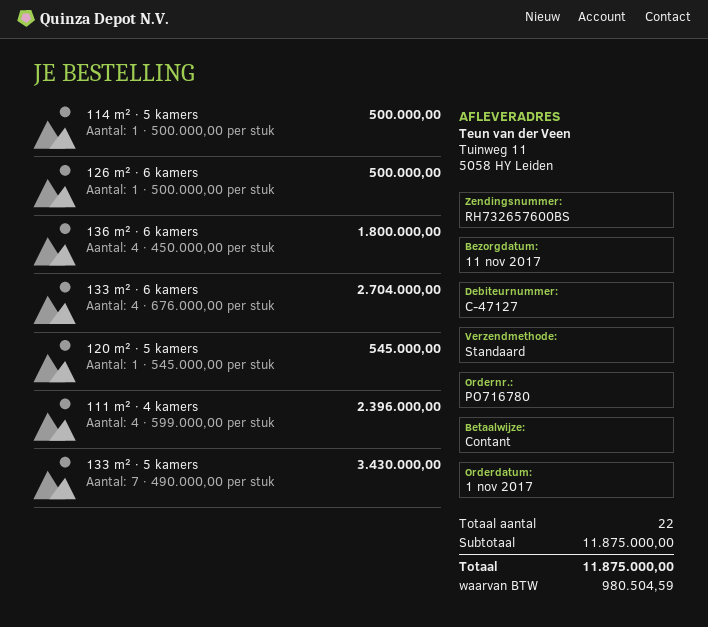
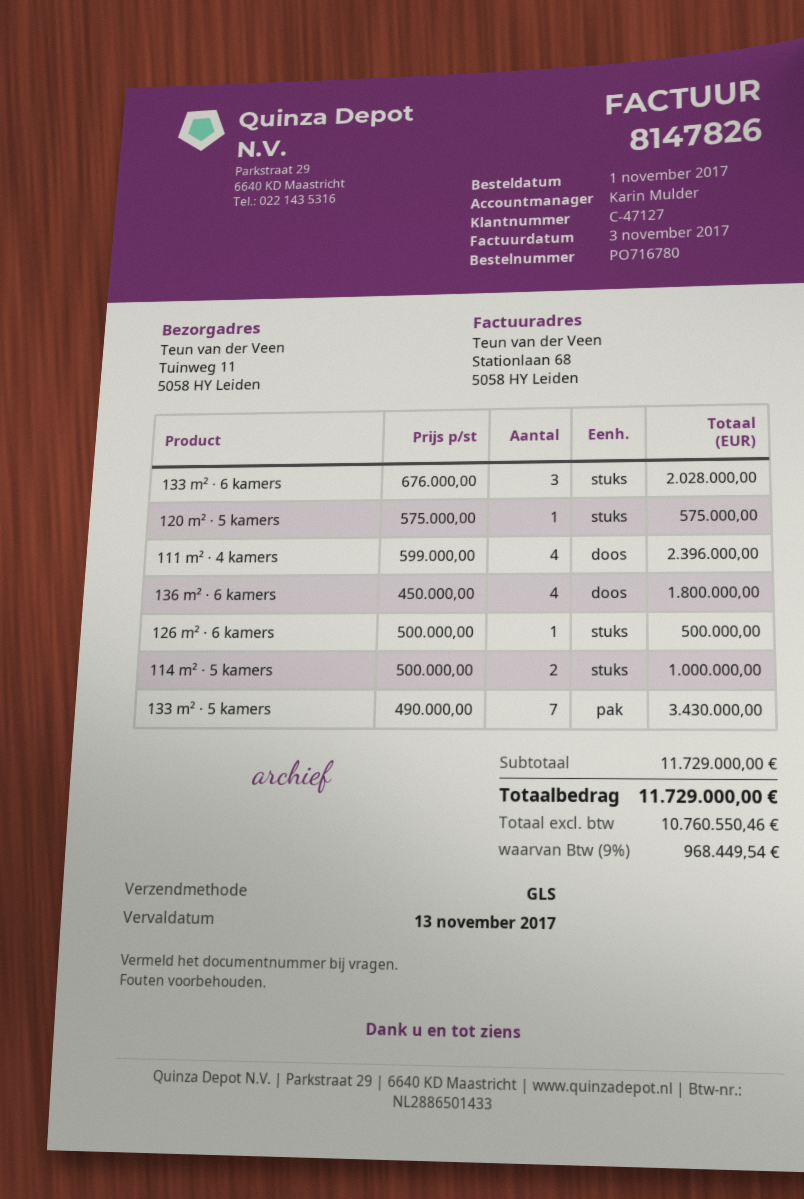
shipping method: standard -> GLS
114 m² · 5 kamers: 1 x 500000.00 = 500000.00 -> 2 x 500000.00 = 1000000.00
133 m² · 6 kamers: 4 x 676000.00 = 2704000.00 -> 3 x 676000.00 = 2028000.00
120 m² · 5 kamers: 1 x 545000.00 = 545000.00 -> 1 x 575000.00 = 575000.00
subtotal: 11875000.00 -> 11729000.00
tax: 980504.59 -> 968449.54
total: 11875000.00 -> 11729000.00

